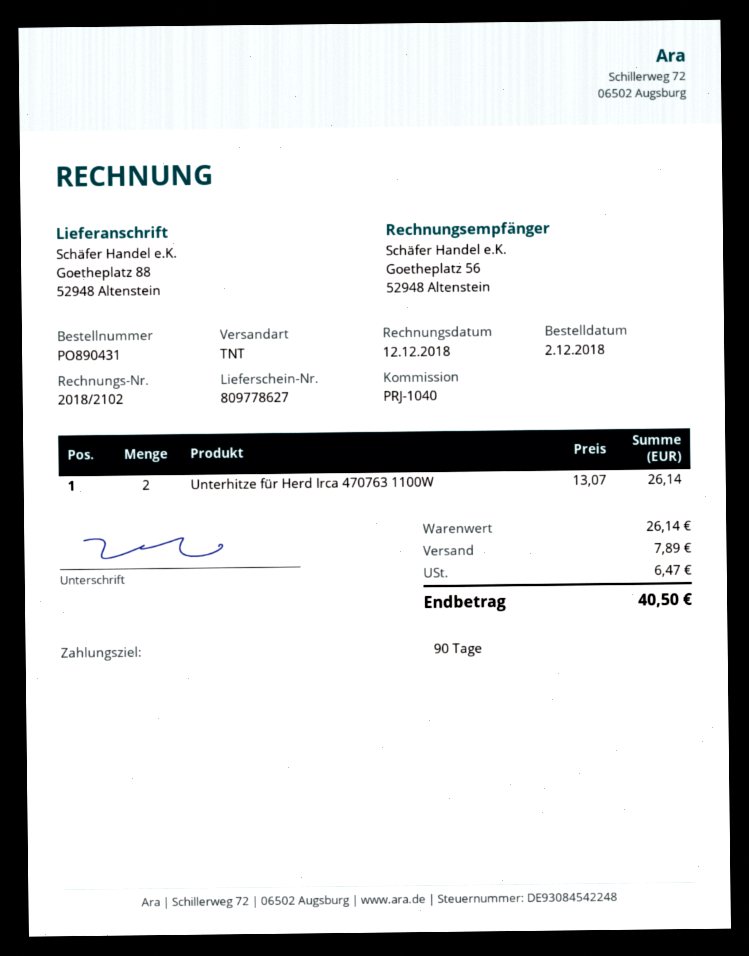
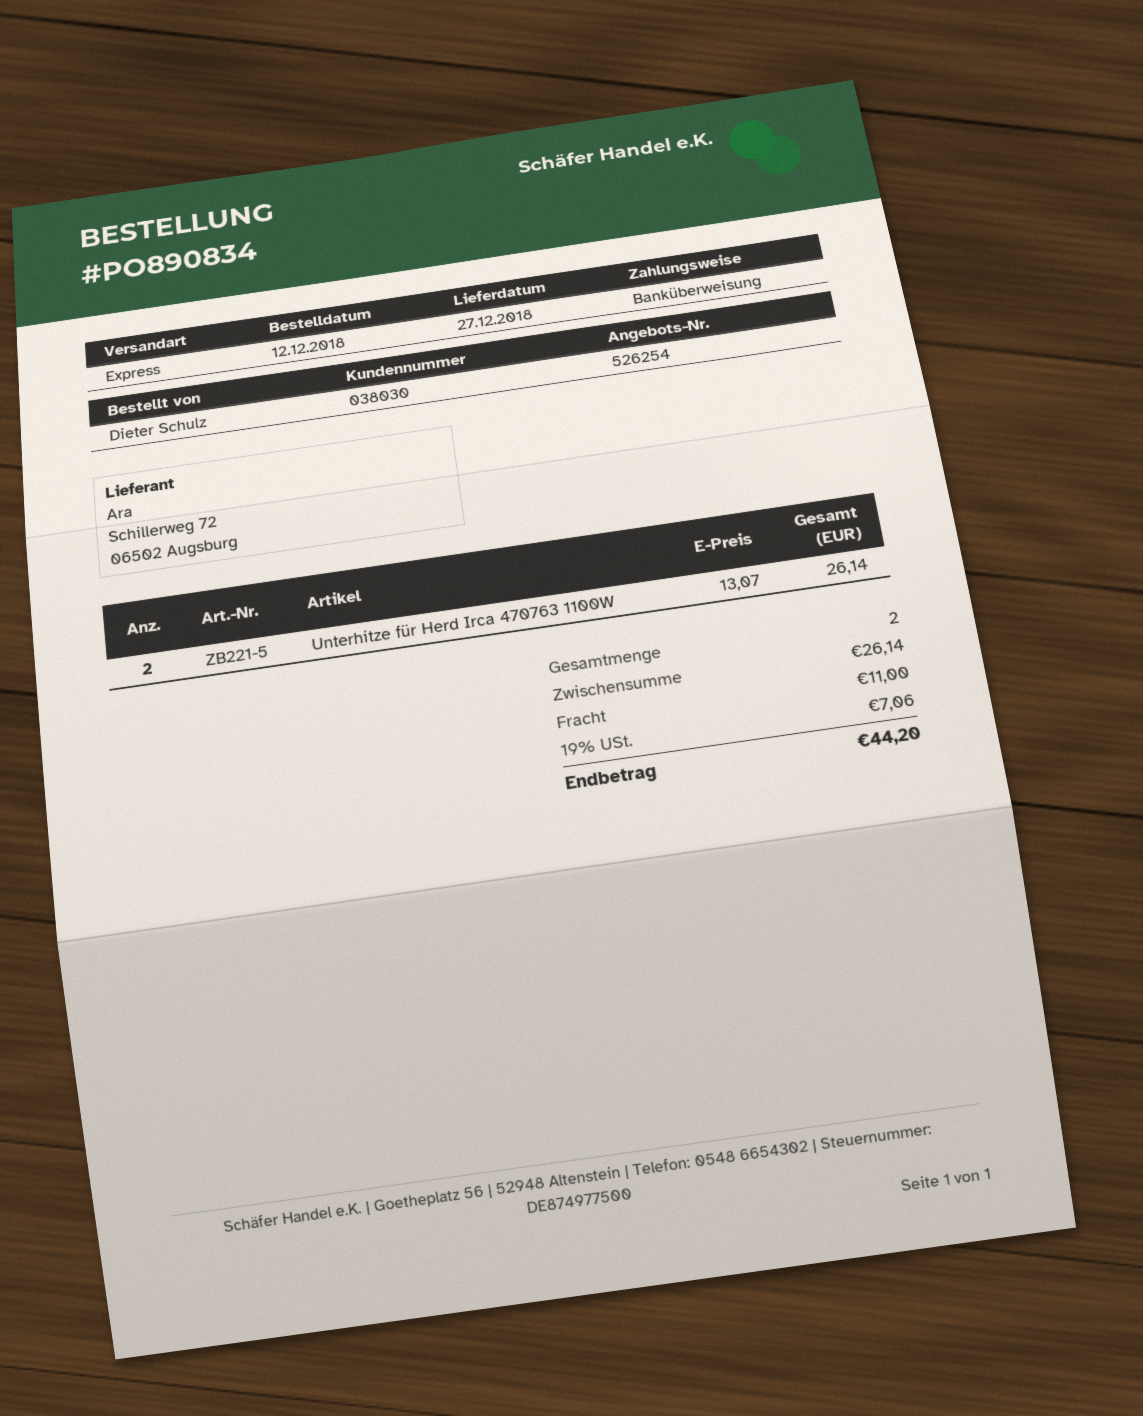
order number: PO890431 -> PO890834
order date: 2018-12-02 -> 2018-12-12
shipping method: TNT -> express
shipping: 7.89 -> 11.00
tax: 6.47 -> 7.06
total: 40.50 -> 44.20

